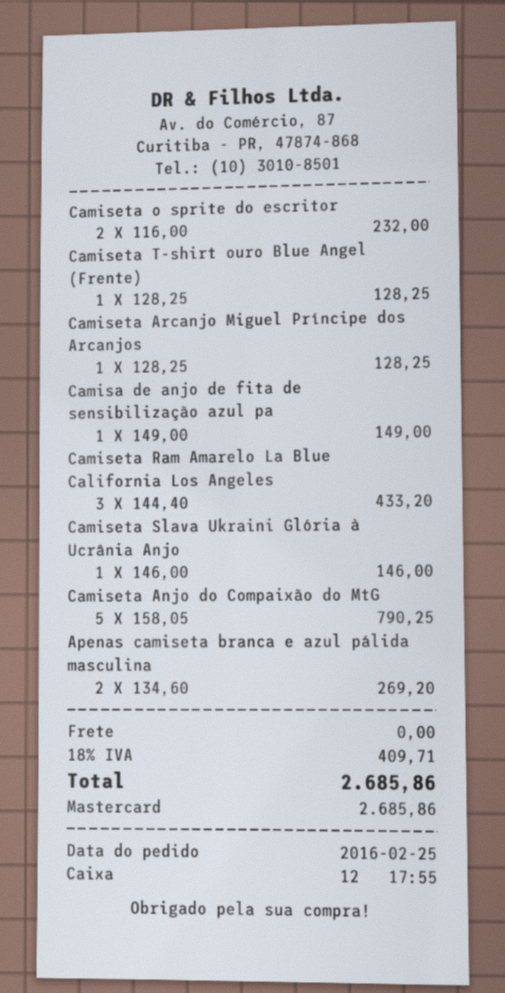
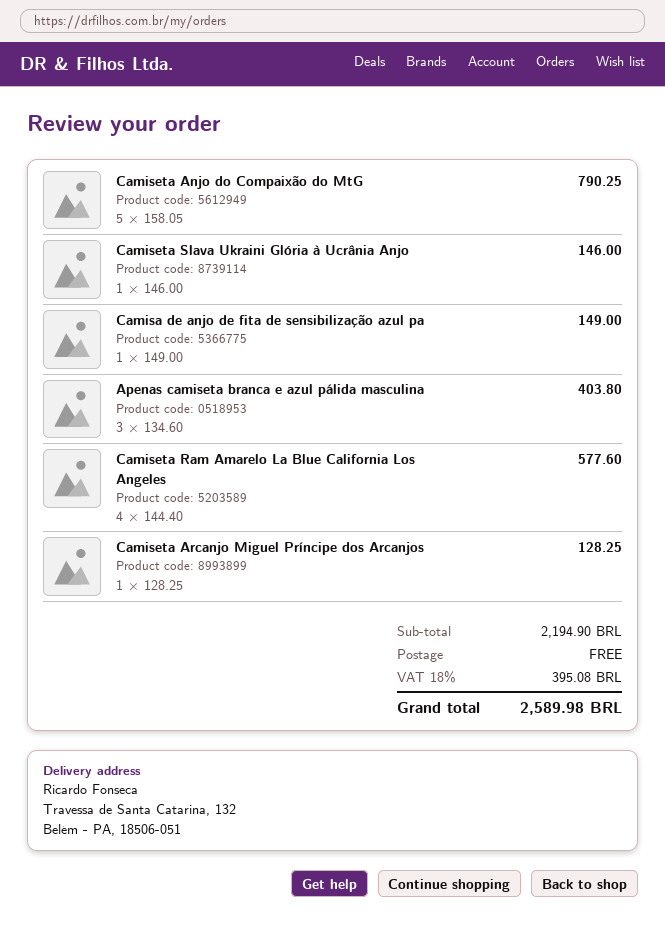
Camiseta o sprite do escritor: 2 x 116.00 = 232.00 -> none
Camiseta T-shirt ouro Blue Angel (Frente): 1 x 128.25 = 128.25 -> none
Camiseta Ram Amarelo La Blue California Los Angeles: 3 x 144.40 = 433.20 -> 4 x 144.40 = 577.60
Apenas camiseta branca e azul pálida masculina: 2 x 134.60 = 269.20 -> 3 x 134.60 = 403.80
tax: 18% = 409.71 -> 18% = 395.08
total: 2685.86 -> 2589.98

